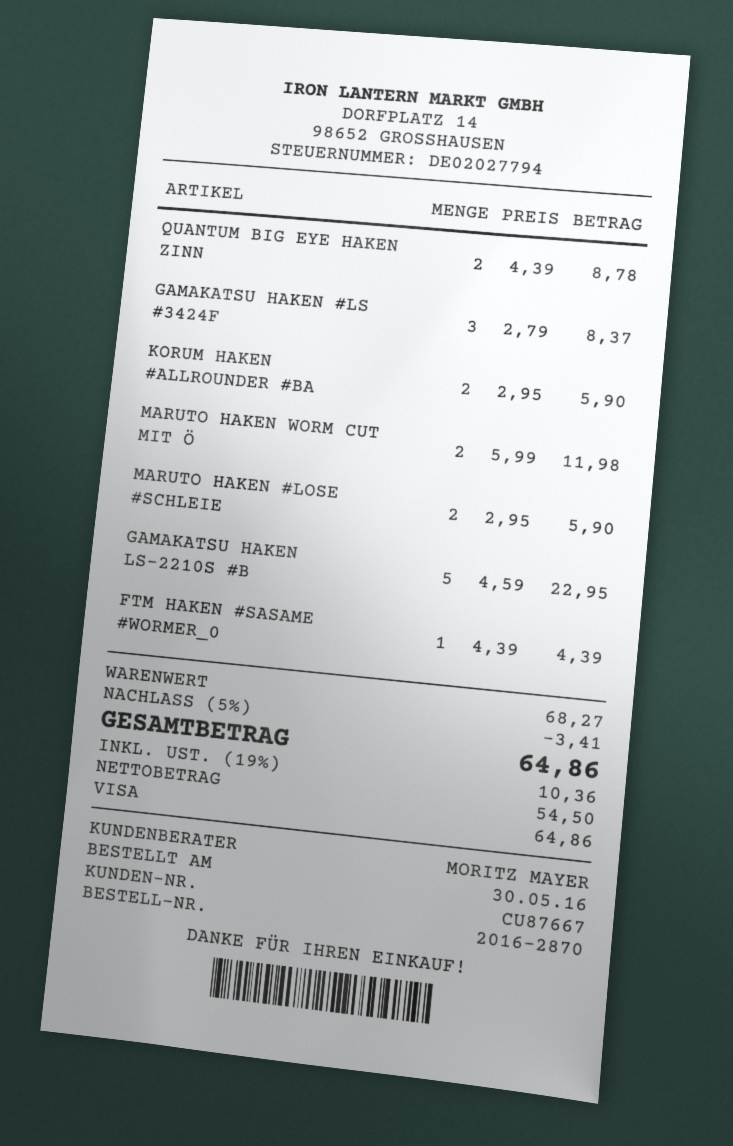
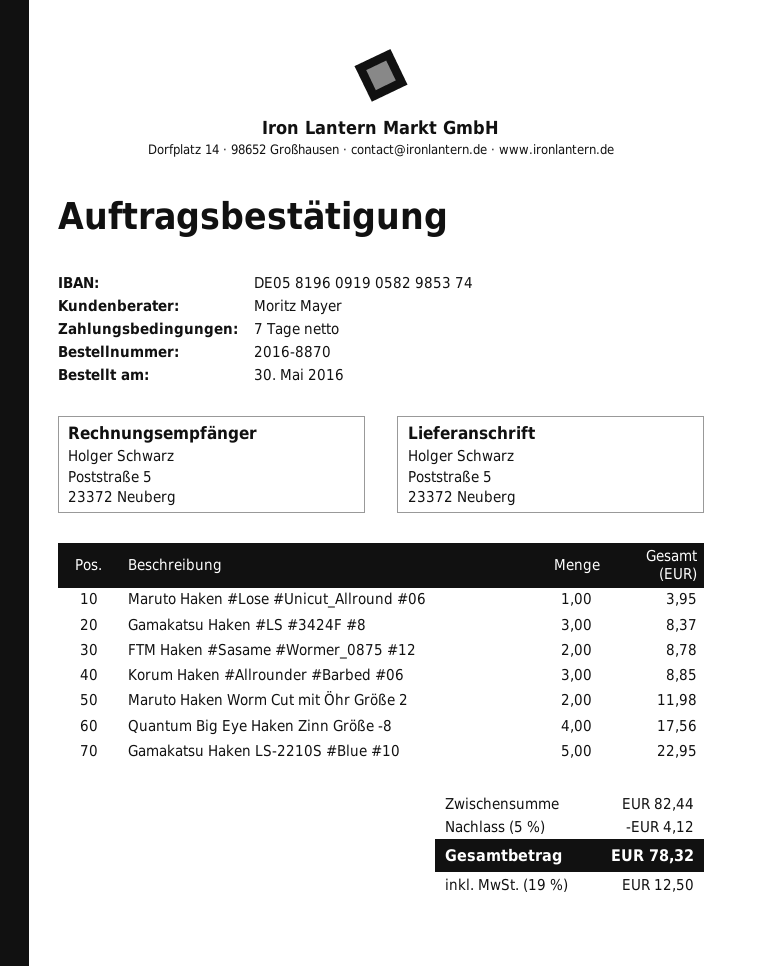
order number: 2016-2870 -> 2016-8870
QUANTUM BIG EYE HAKEN ZINN: 2 for 8.78 -> 4 for 17.56
KORUM HAKEN #ALLROUNDER #BA: 2 for 5.90 -> 3 for 8.85
MARUTO HAKEN #LOSE #SCHLEIE: 2 for 5.90 -> none
FTM HAKEN #SASAME #WORMER_0: 1 for 4.39 -> 2 for 8.78
Maruto Haken #Lose #Unicut_Allround #06: none -> 1 for 3.95
subtotal: 68.27 -> 82.44
discount: 5% = 3.41 -> 5% = 4.12
tax: 19% = 10.36 -> 19% = 12.50
total: 64.86 -> 78.32

